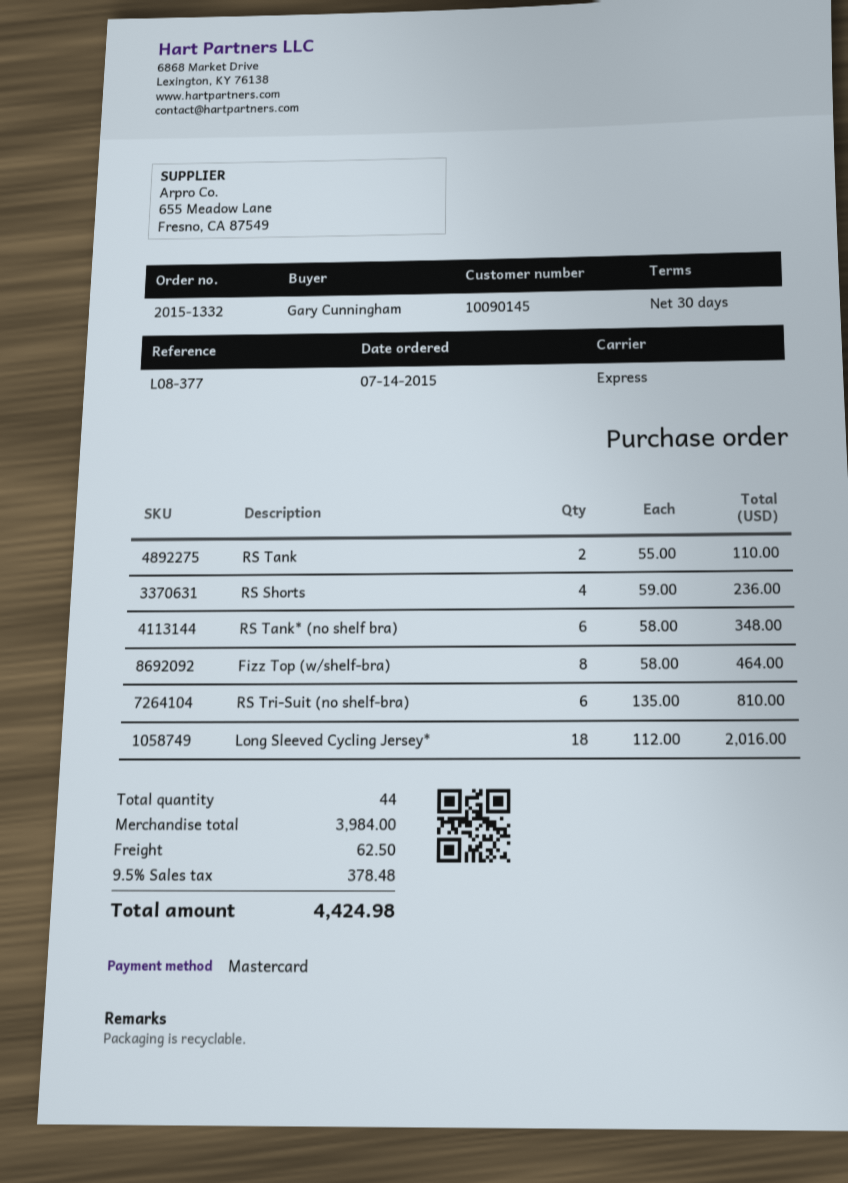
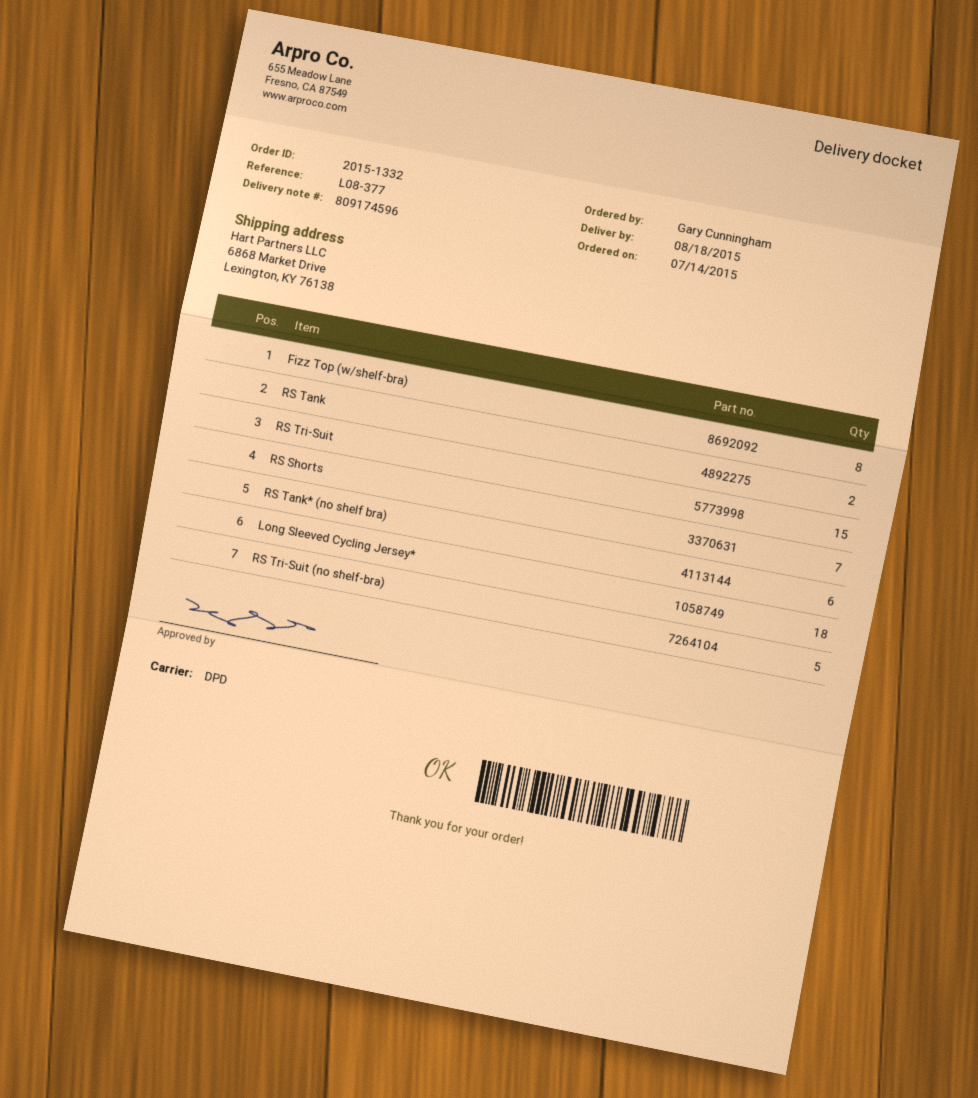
shipping method: express -> DPD
RS Shorts: 4 -> 7
RS Tri-Suit (no shelf-bra): 6 -> 5
RS Tri-Suit: none -> 15

